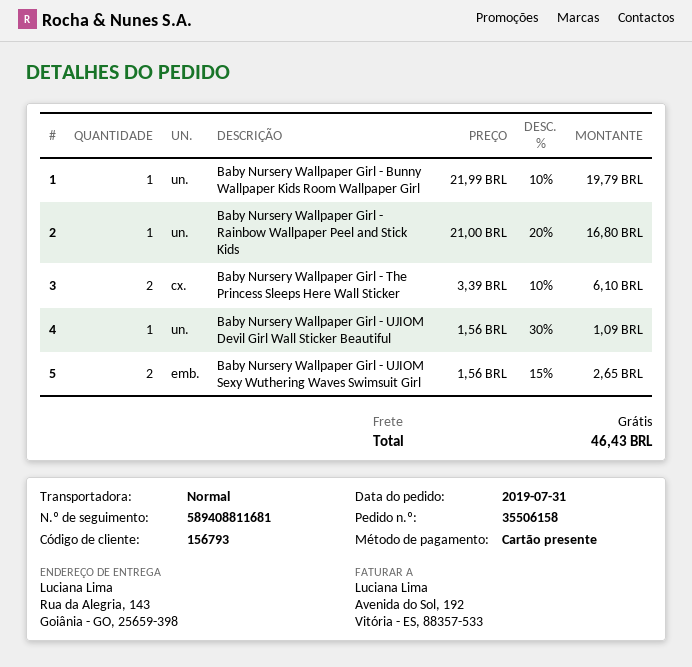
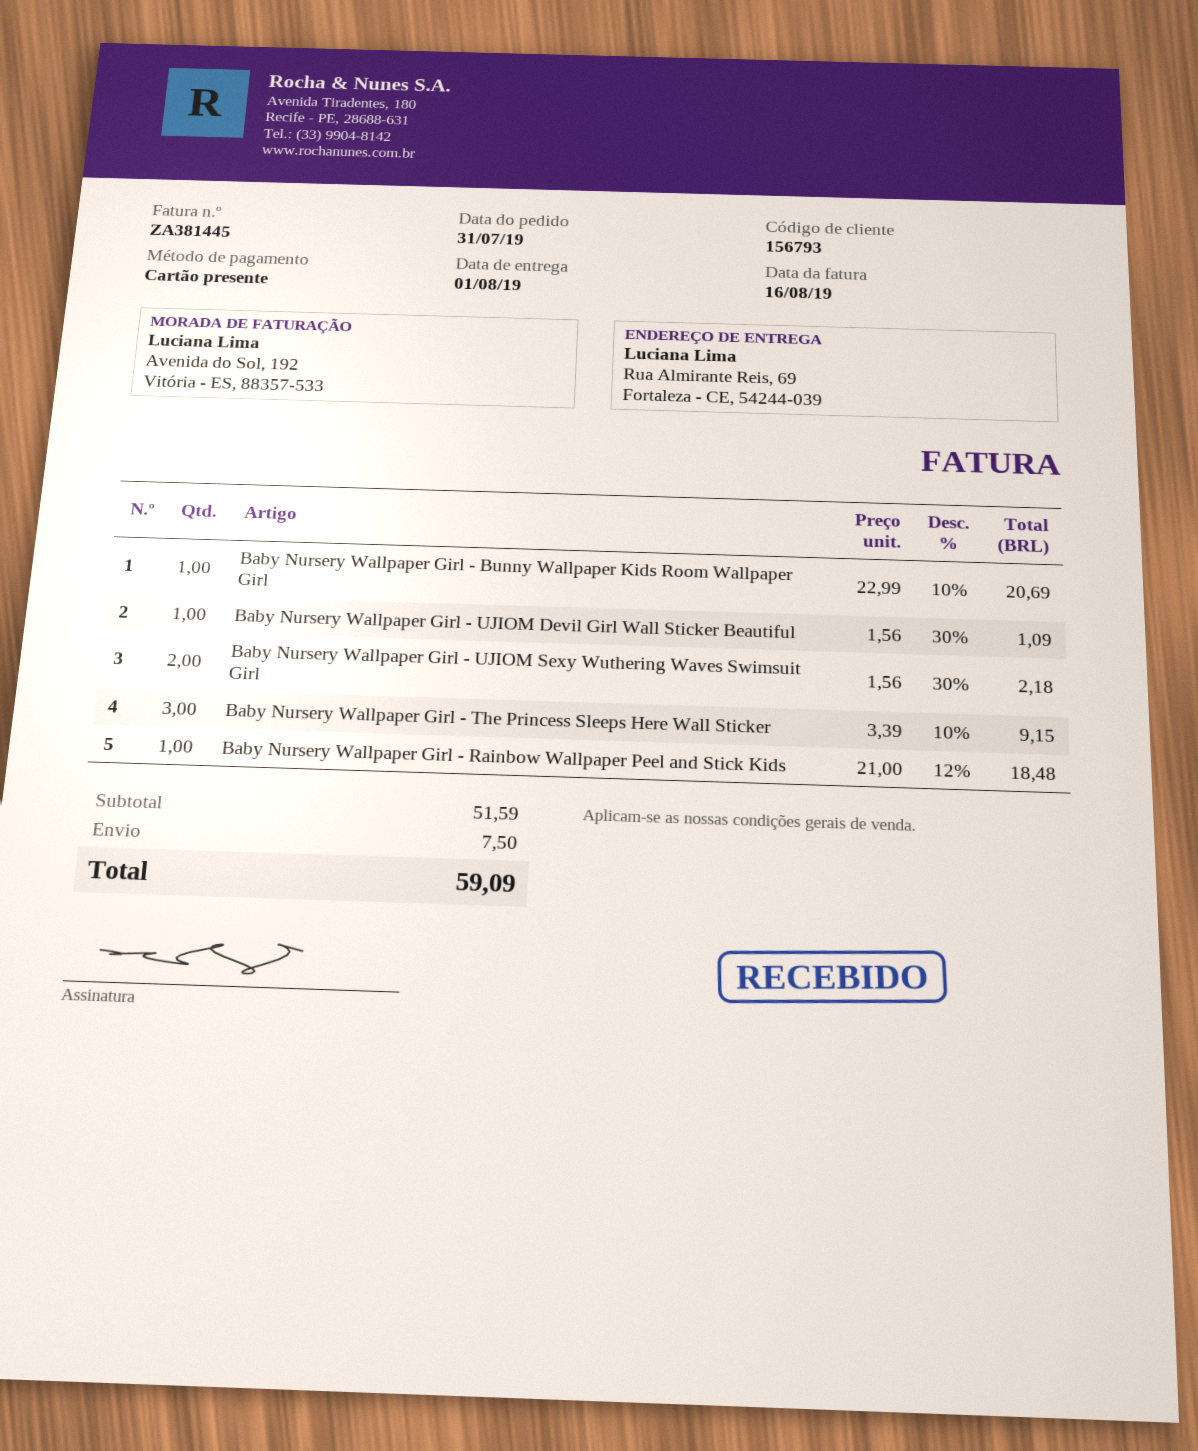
ship to: Rua da Alegria, 143, Goiânia - GO, 25659-398 -> Rua Almirante Reis, 69, Fortaleza - CE, 54244-039
Baby Nursery Wallpaper Girl - Bunny Wallpaper Kids Room Wallpaper Girl: 1 x 21.99 - 10% = 19.79 -> 1 x 22.99 - 10% = 20.69
Baby Nursery Wallpaper Girl - Rainbow Wallpaper Peel and Stick Kids: 1 x 21.00 - 20% = 16.80 -> 1 x 21.00 - 12% = 18.48
Baby Nursery Wallpaper Girl - The Princess Sleeps Here Wall Sticker: 2 x 3.39 - 10% = 6.10 -> 3 x 3.39 - 10% = 9.15
Baby Nursery Wallpaper Girl - UJIOM Sexy Wuthering Waves Swimsuit Girl: 2 x 1.56 - 15% = 2.65 -> 2 x 1.56 - 30% = 2.18
shipping: 0.00 -> 7.50
total: 46.43 -> 59.09

